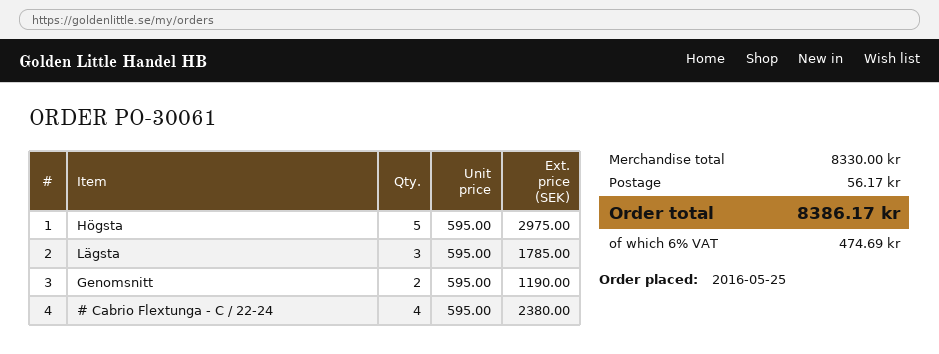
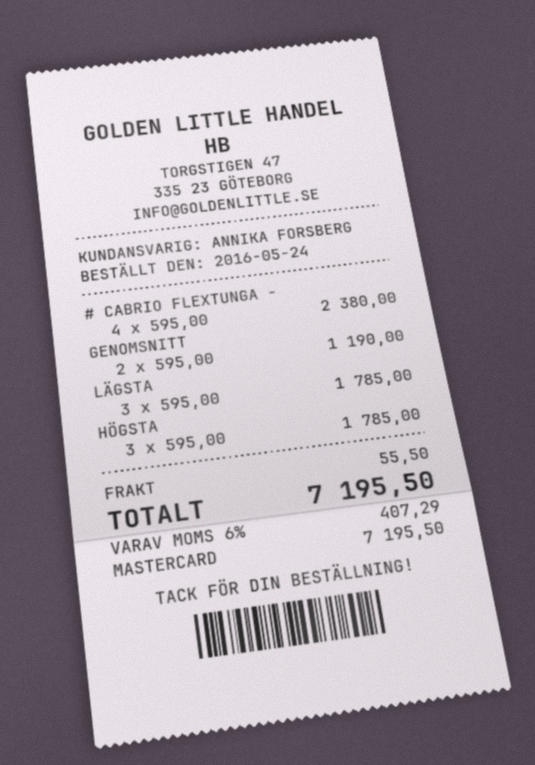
order date: 2016-05-25 -> 2016-05-24
Högsta: 5 x 595.00 = 2975.00 -> 3 x 595.00 = 1785.00
shipping: 56.17 -> 55.50
tax: 6% = 474.69 -> 6% = 407.29
total: 8386.17 -> 7195.50

